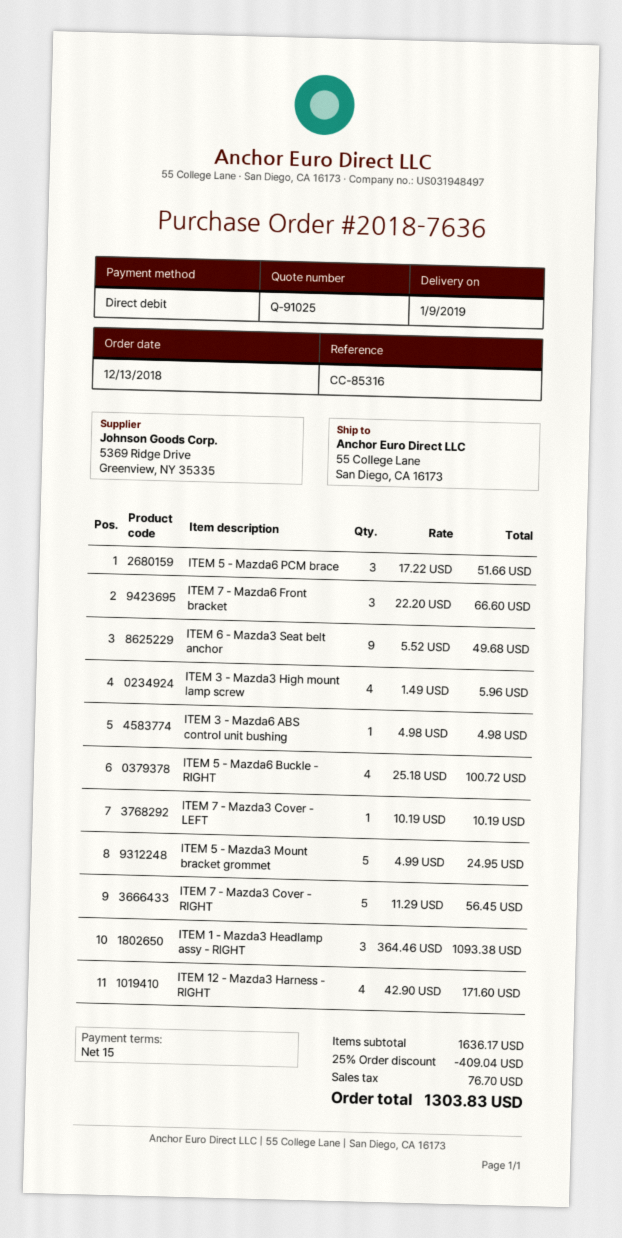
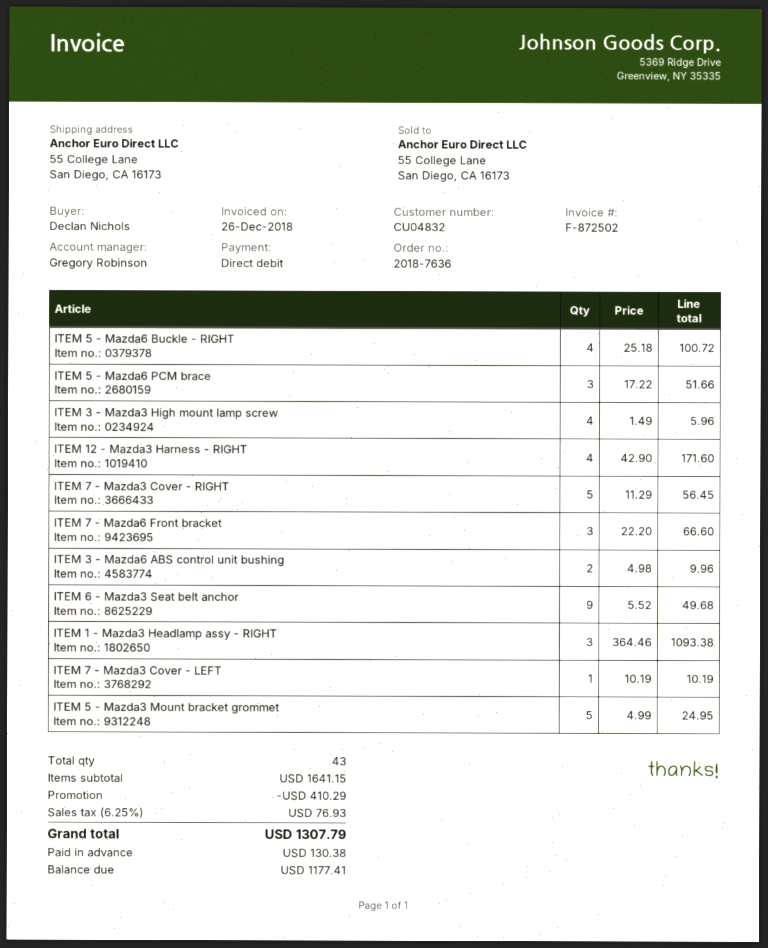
ITEM 3 - Mazda6 ABS control unit bushing: 1 x 4.98 = 4.98 -> 2 x 4.98 = 9.96
subtotal: 1636.17 -> 1641.15
discount: 409.04 -> 410.29
tax: 76.70 -> 76.93
total: 1303.83 -> 1307.79

